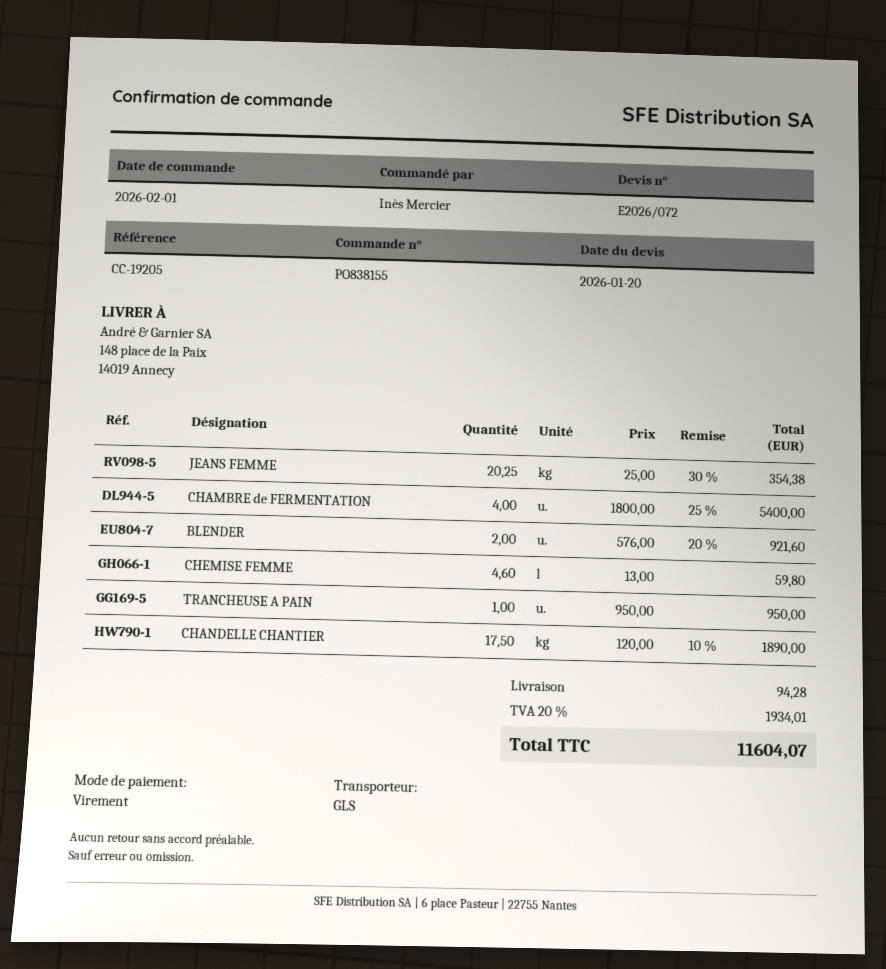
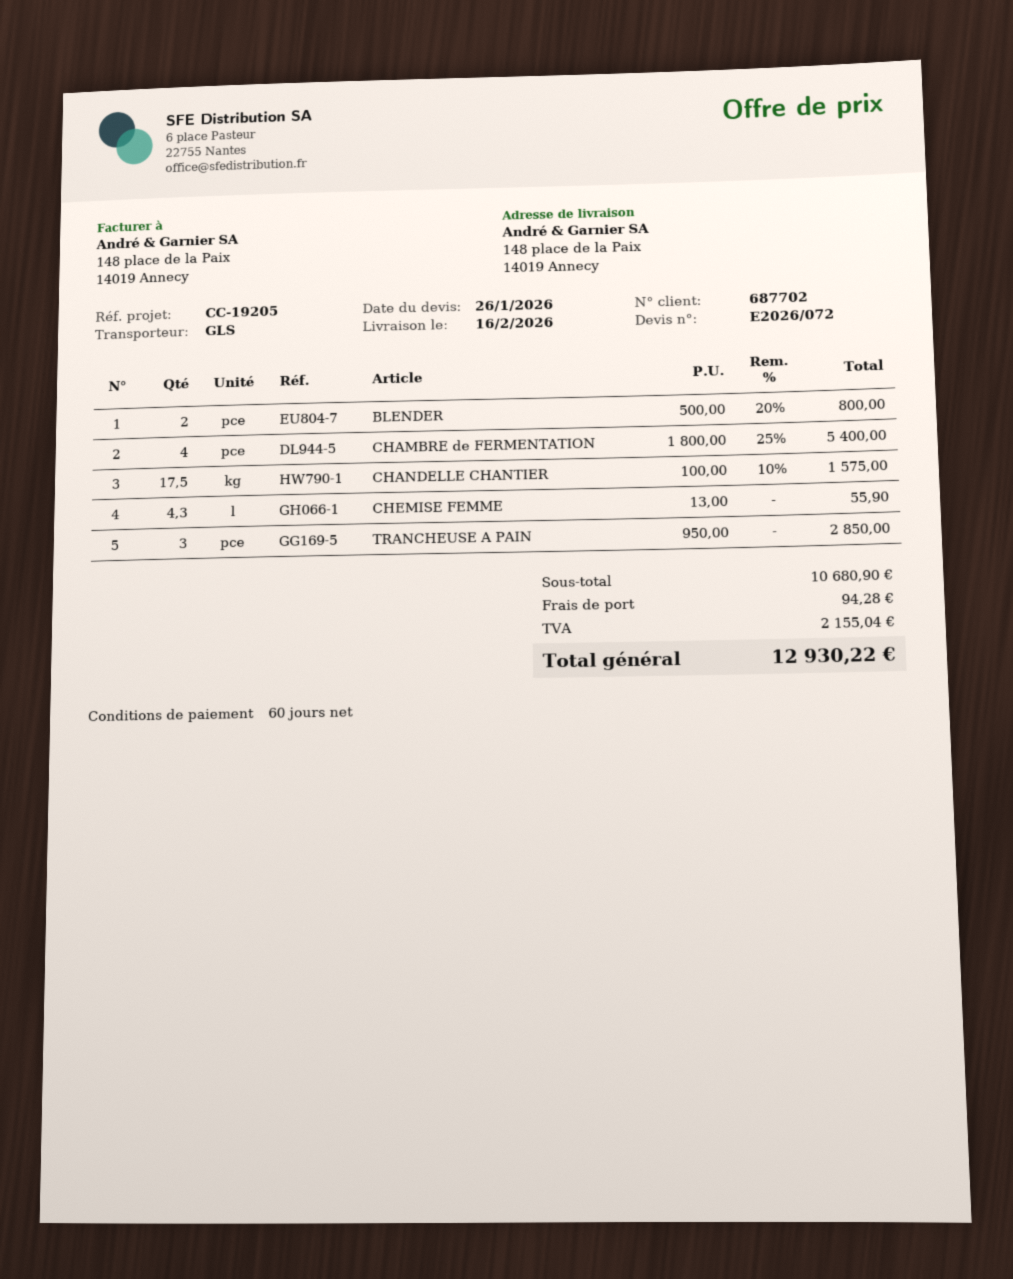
quote date: 2026-01-20 -> 2026-01-26
JEANS FEMME: 20.25 x 25.00 - 30% = 354.38 -> none
BLENDER: 2 x 576.00 - 20% = 921.60 -> 2 x 500.00 - 20% = 800.00
CHEMISE FEMME: 4.6 x 13.00 = 59.80 -> 4.3 x 13.00 = 55.90
TRANCHEUSE A PAIN: 1 x 950.00 = 950.00 -> 3 x 950.00 = 2850.00
CHANDELLE CHANTIER: 17.5 x 120.00 - 10% = 1890.00 -> 17.5 x 100.00 - 10% = 1575.00
tax: 1934.01 -> 2155.04
total: 11604.07 -> 12930.22

